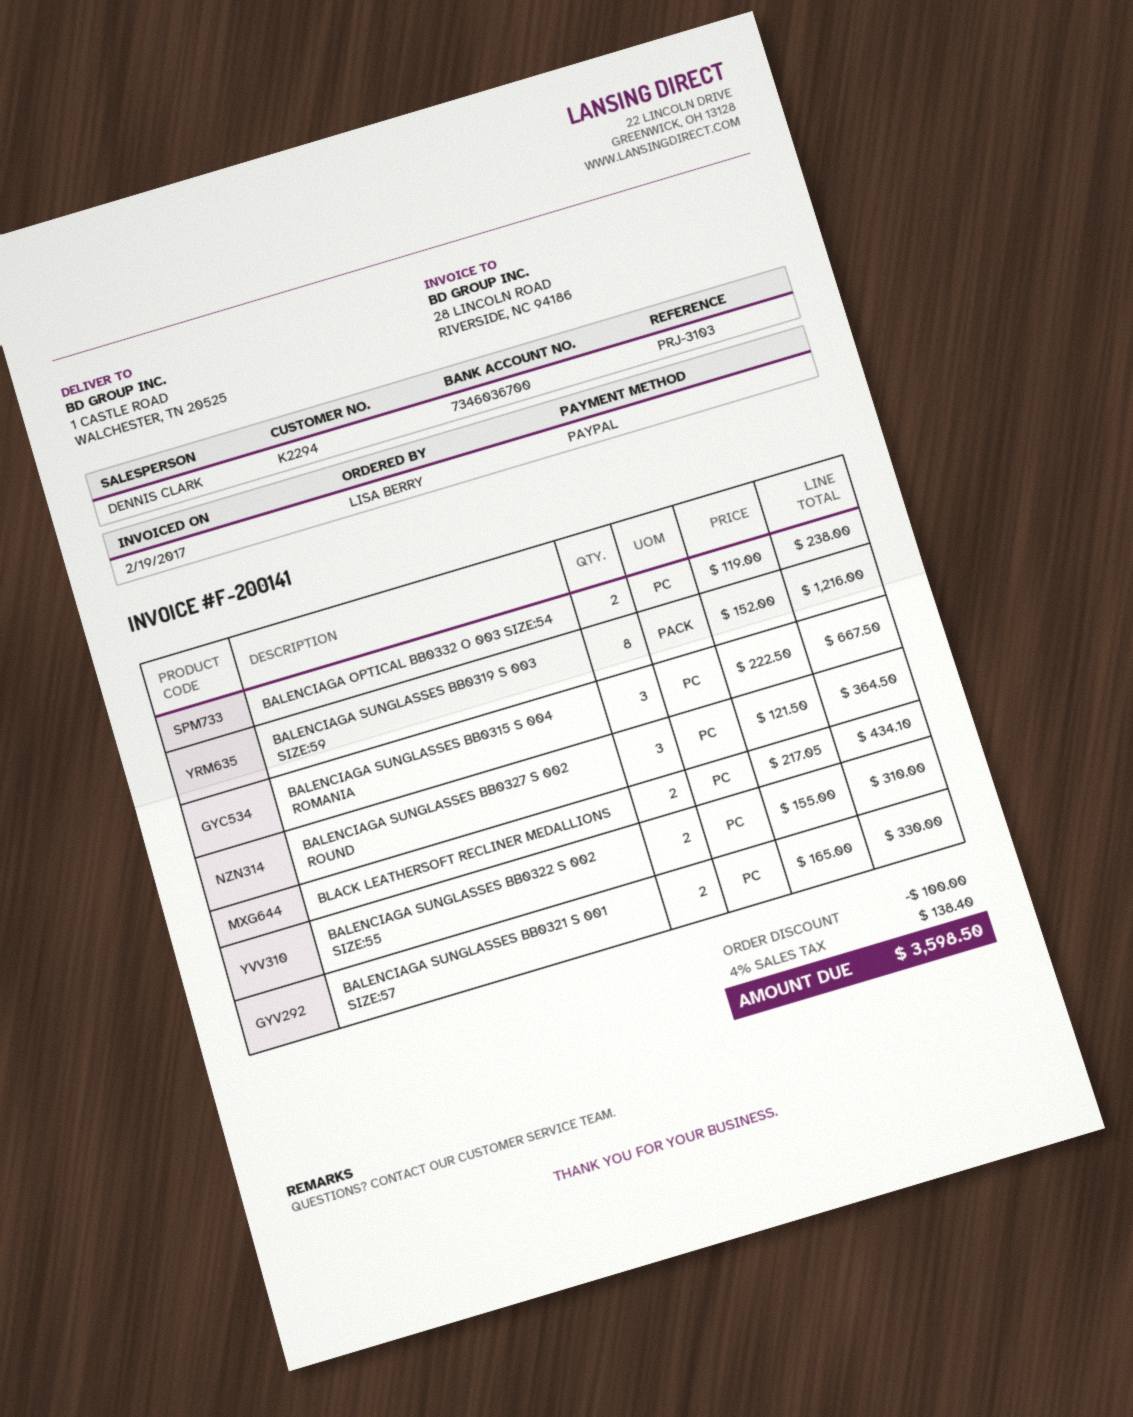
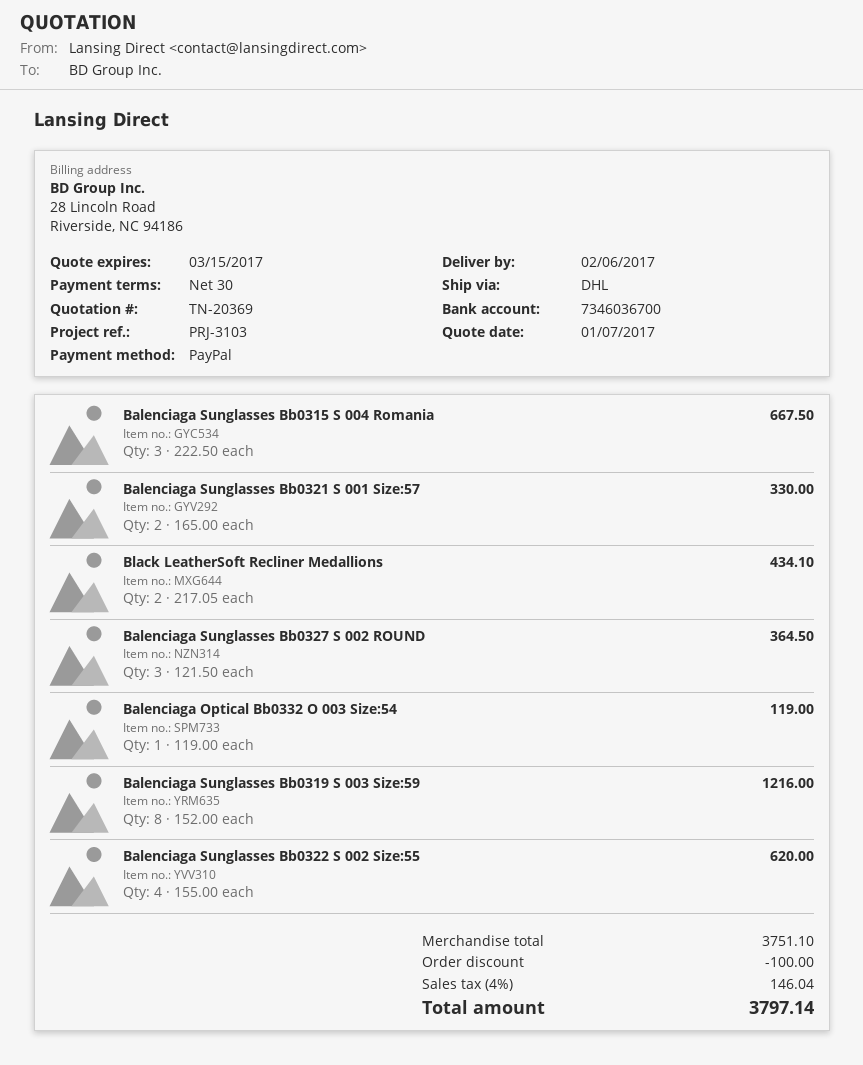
BALENCIAGA OPTICAL BB0332 O 003 SIZE:54: 2 x 119.00 = 238.00 -> 1 x 119.00 = 119.00
BALENCIAGA SUNGLASSES BB0322 S 002 SIZE:55: 2 x 155.00 = 310.00 -> 4 x 155.00 = 620.00
tax: 4% = 138.40 -> 4% = 146.04
total: 3598.50 -> 3797.14

